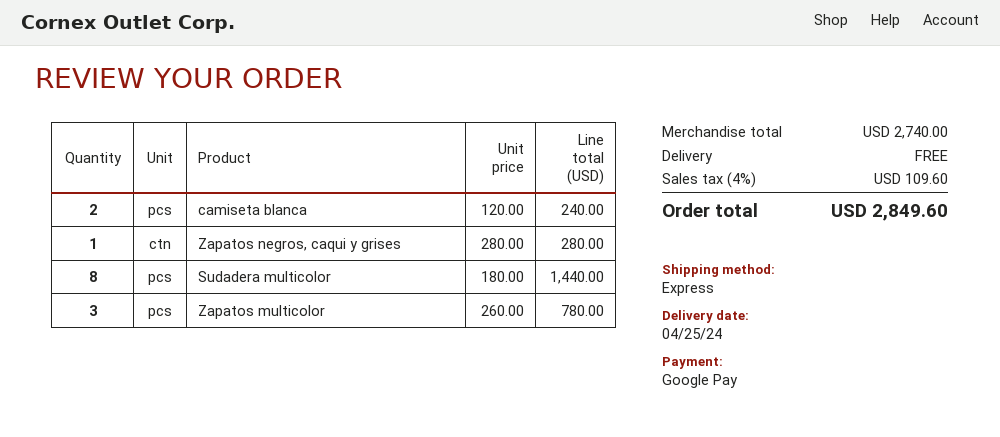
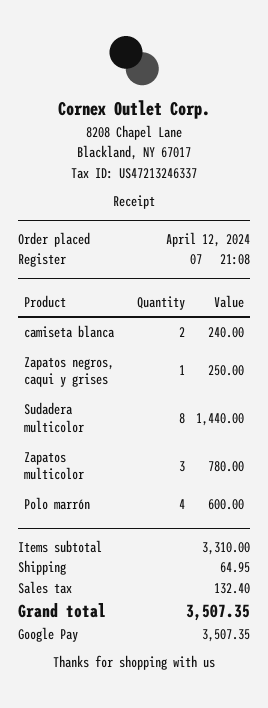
Zapatos negros, caqui y grises: 1 for 280.00 -> 1 for 250.00
Polo marrón: none -> 4 for 600.00
subtotal: 2740.00 -> 3310.00
shipping: 0.00 -> 64.95
tax: 109.60 -> 132.40
total: 2849.60 -> 3507.35

